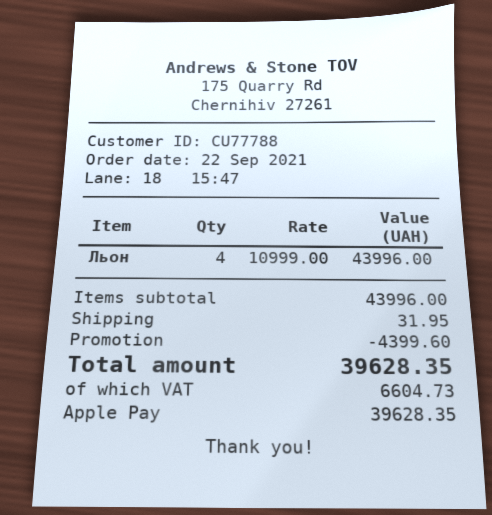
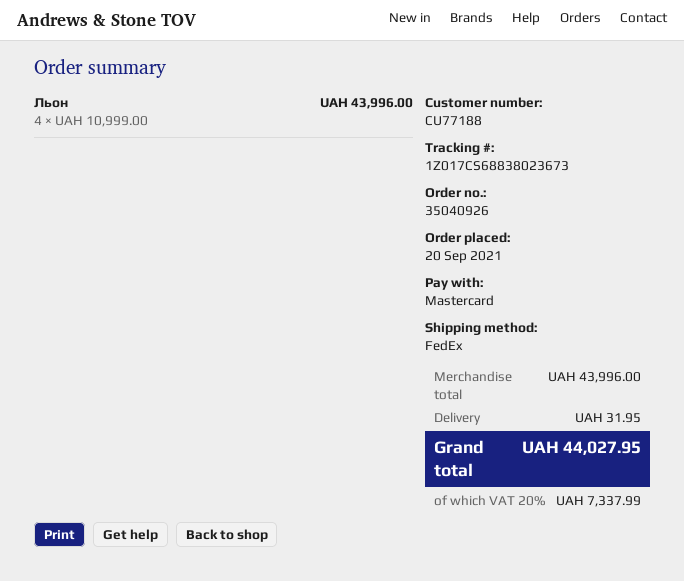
order date: 2021-09-22 -> 2021-09-20
customer number: CU77788 -> CU77188
payment method: Apple Pay -> Mastercard
discount: 4399.60 -> none
tax: 6604.73 -> 7337.99
total: 39628.35 -> 44027.95

